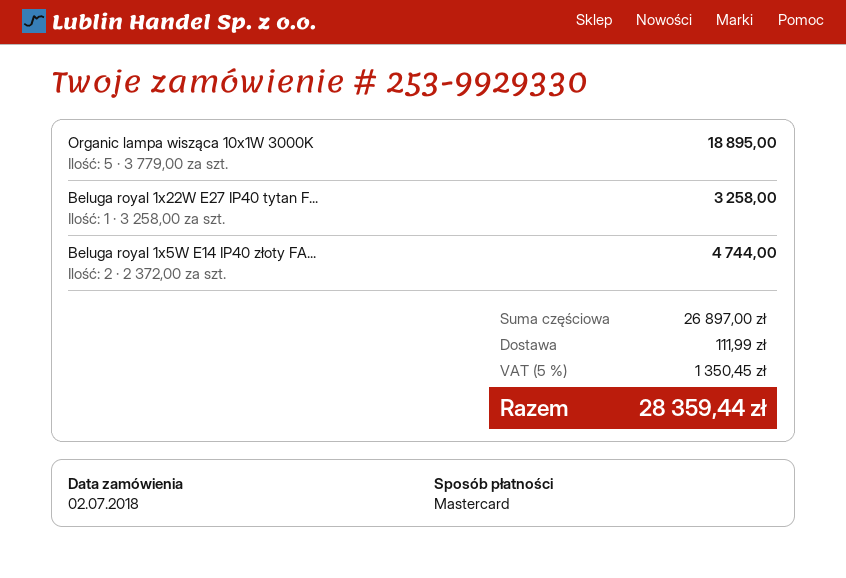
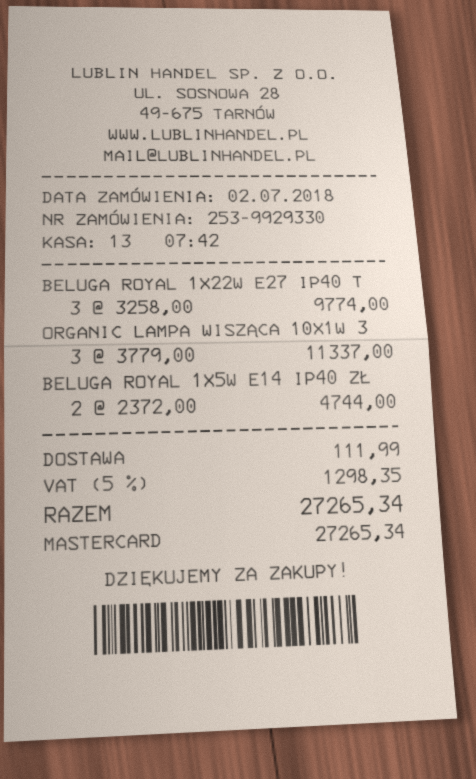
Organic lampa wisząca 10x1W 3000K: 5 x 3779.00 = 18895.00 -> 3 x 3779.00 = 11337.00
Beluga royal 1x22W E27 IP40 tytan F...: 1 x 3258.00 = 3258.00 -> 3 x 3258.00 = 9774.00
tax: 5% = 1350.45 -> 5% = 1298.35
total: 28359.44 -> 27265.34

